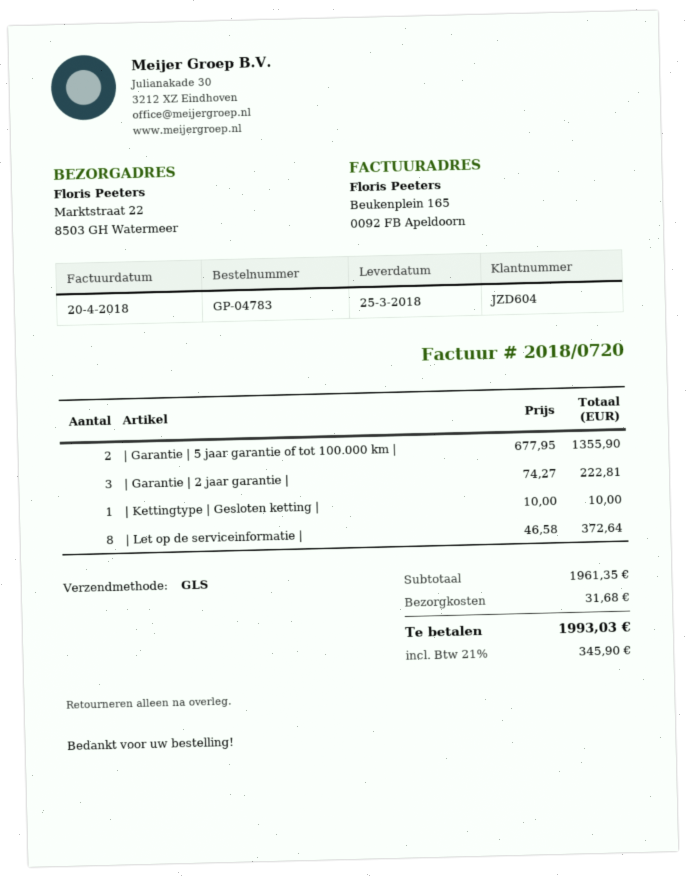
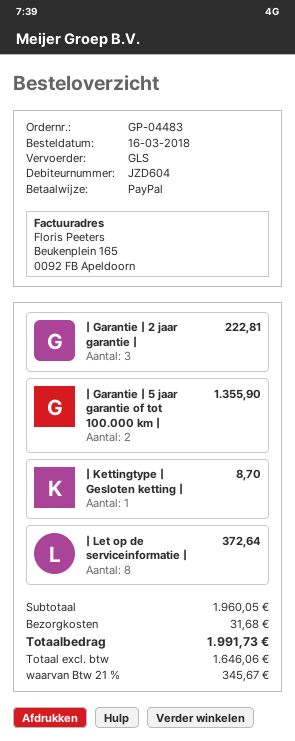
order number: GP-04783 -> GP-04483
| Kettingtype | Gesloten ketting |: 1 for 10.00 -> 1 for 8.70
subtotal: 1961.35 -> 1960.05
tax: 21% = 345.90 -> 21% = 345.67
total: 1993.03 -> 1991.73

